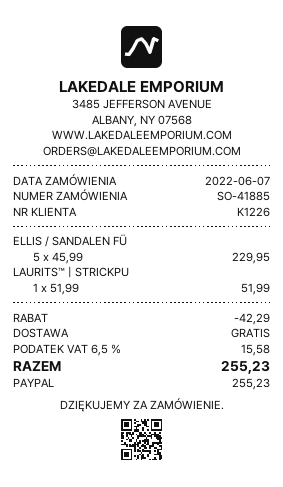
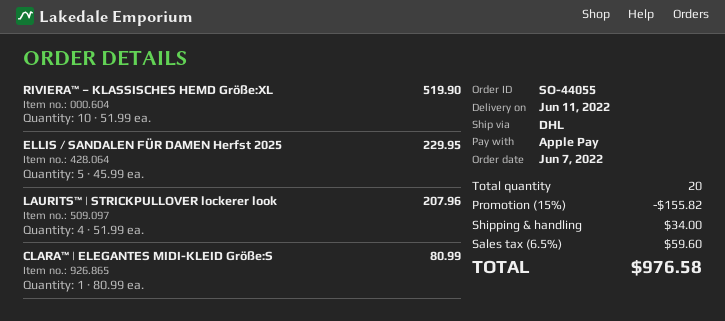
order number: SO-41885 -> SO-44055
payment method: PayPal -> Apple Pay
LAURITS™ | STRICKPU: 1 x 51.99 = 51.99 -> 4 x 51.99 = 207.96
RIVIERA™ – KLASSISCHES HEMD Größe:XL: none -> 10 x 51.99 = 519.90
CLARA™ | ELEGANTES MIDI-KLEID Größe:S: none -> 1 x 80.99 = 80.99
discount: 42.29 -> 155.82
shipping: 0.00 -> 34.00
tax: 6.5% = 15.58 -> 6.5% = 59.60
total: 255.23 -> 976.58

